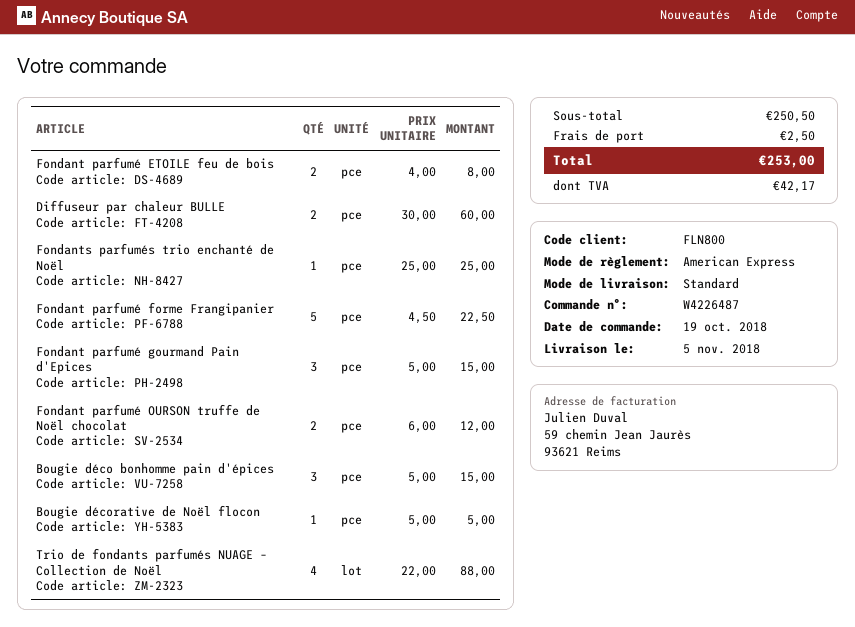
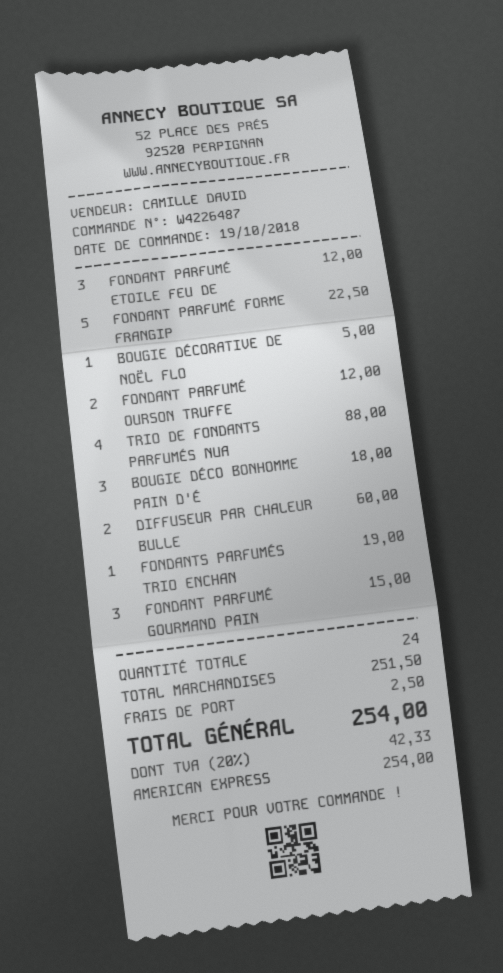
Fondant parfumé ETOILE feu de bois: 2 for 8.00 -> 3 for 12.00
Fondants parfumés trio enchanté de Noël: 1 for 25.00 -> 1 for 19.00
Bougie déco bonhomme pain d'épices: 3 for 15.00 -> 3 for 18.00
subtotal: 250.50 -> 251.50
tax: 42.17 -> 42.33
total: 253.00 -> 254.00

